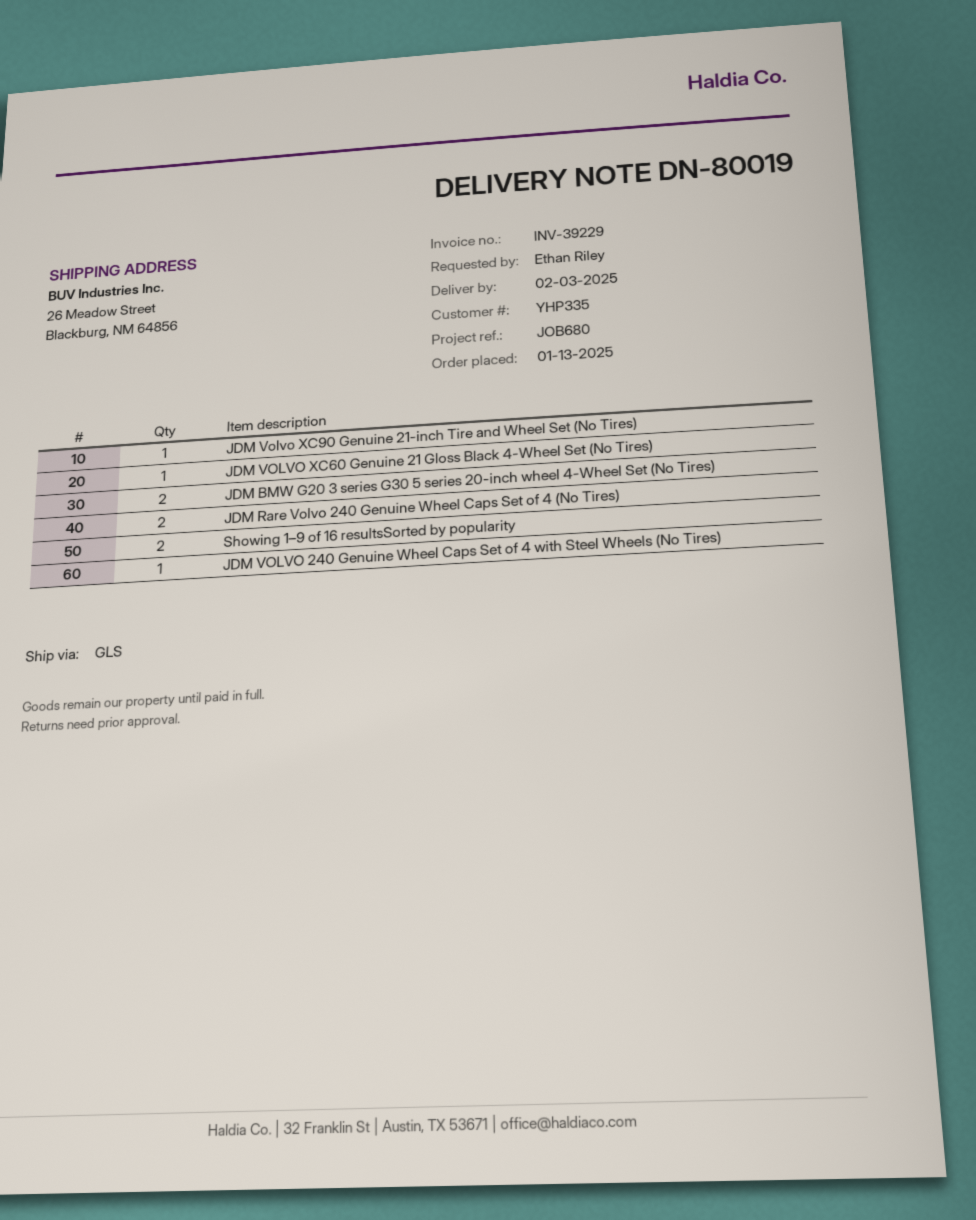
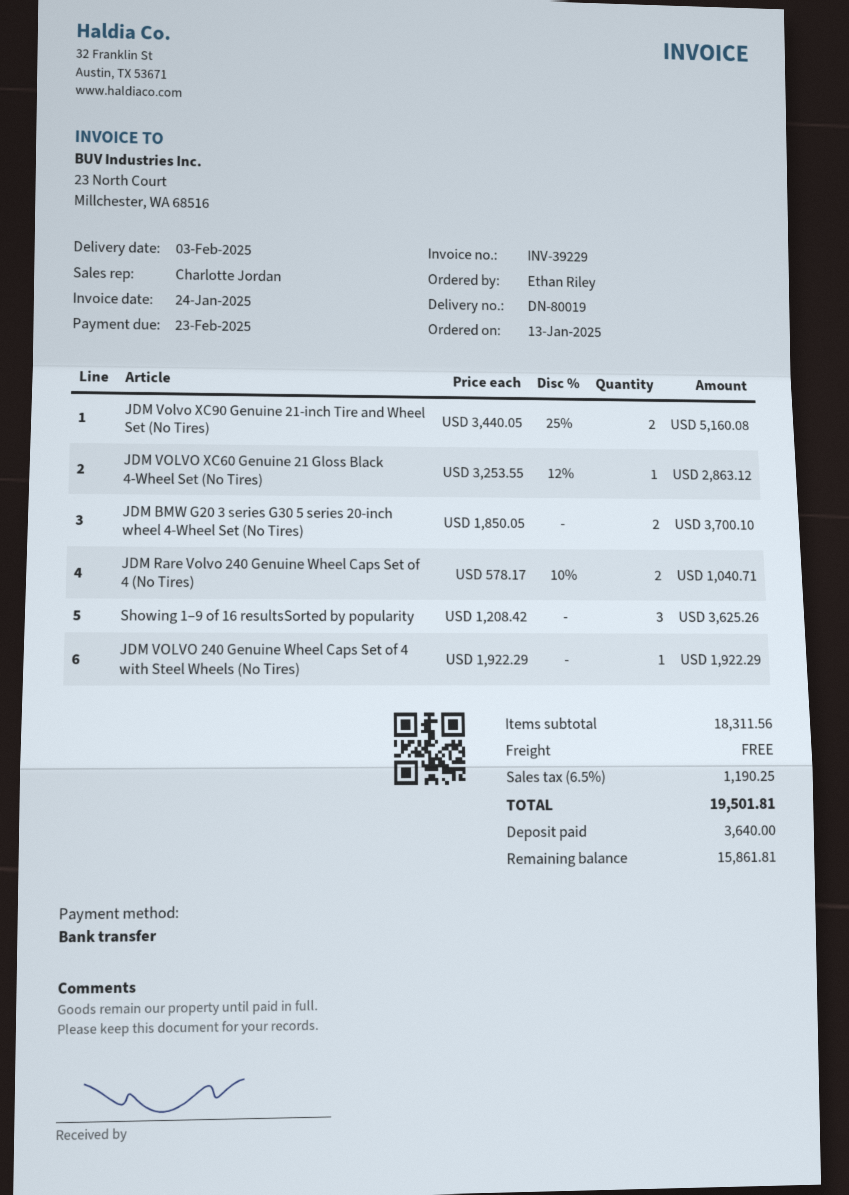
JDM Volvo XC90 Genuine 21-inch Tire and Wheel Set (No Tires): 1 -> 2
Showing 1–9 of 16 resultsSorted by popularity: 2 -> 3

